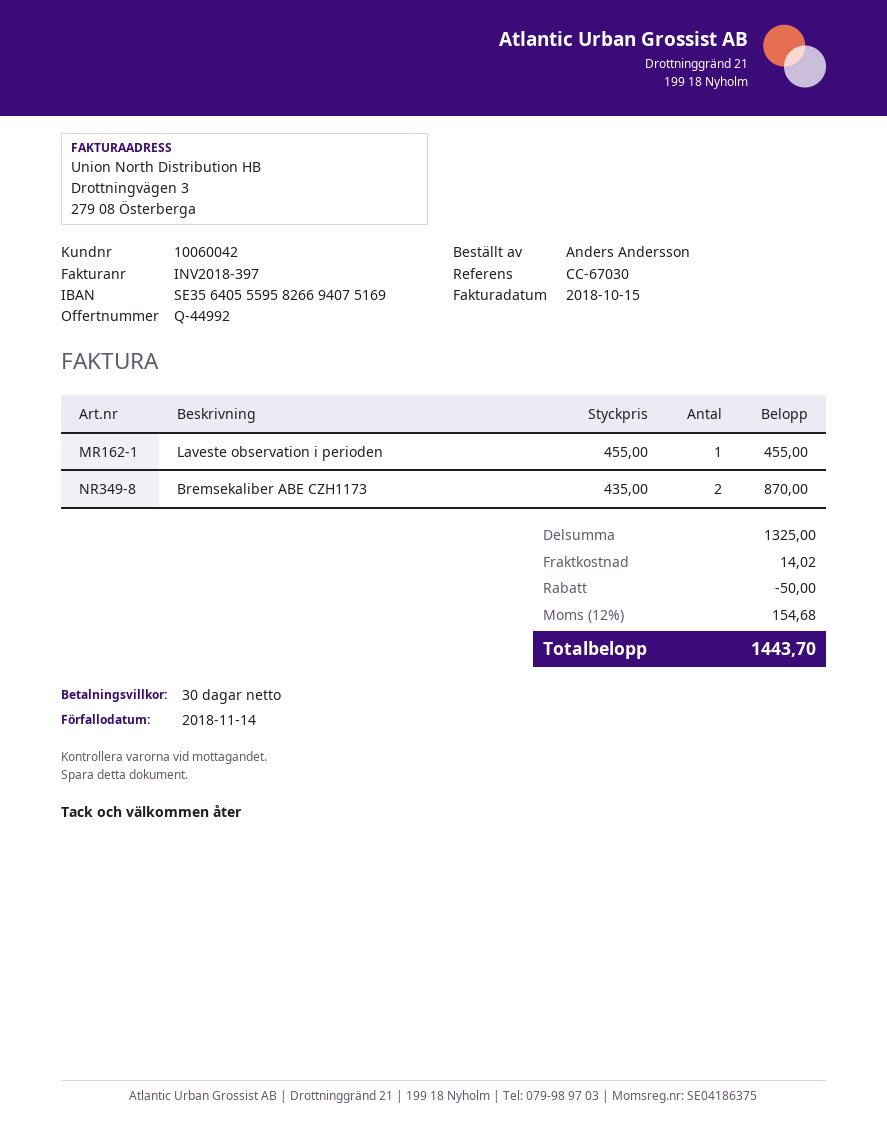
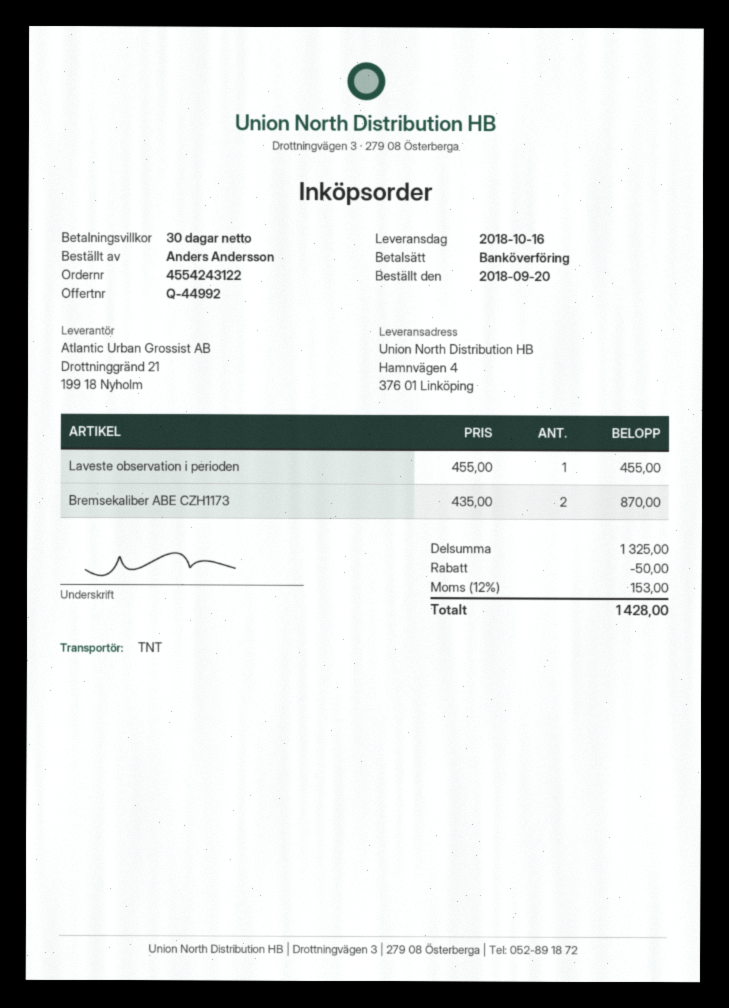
shipping: 14.02 -> none
tax: 12% = 154.68 -> 12% = 153.00
total: 1443.70 -> 1428.00

